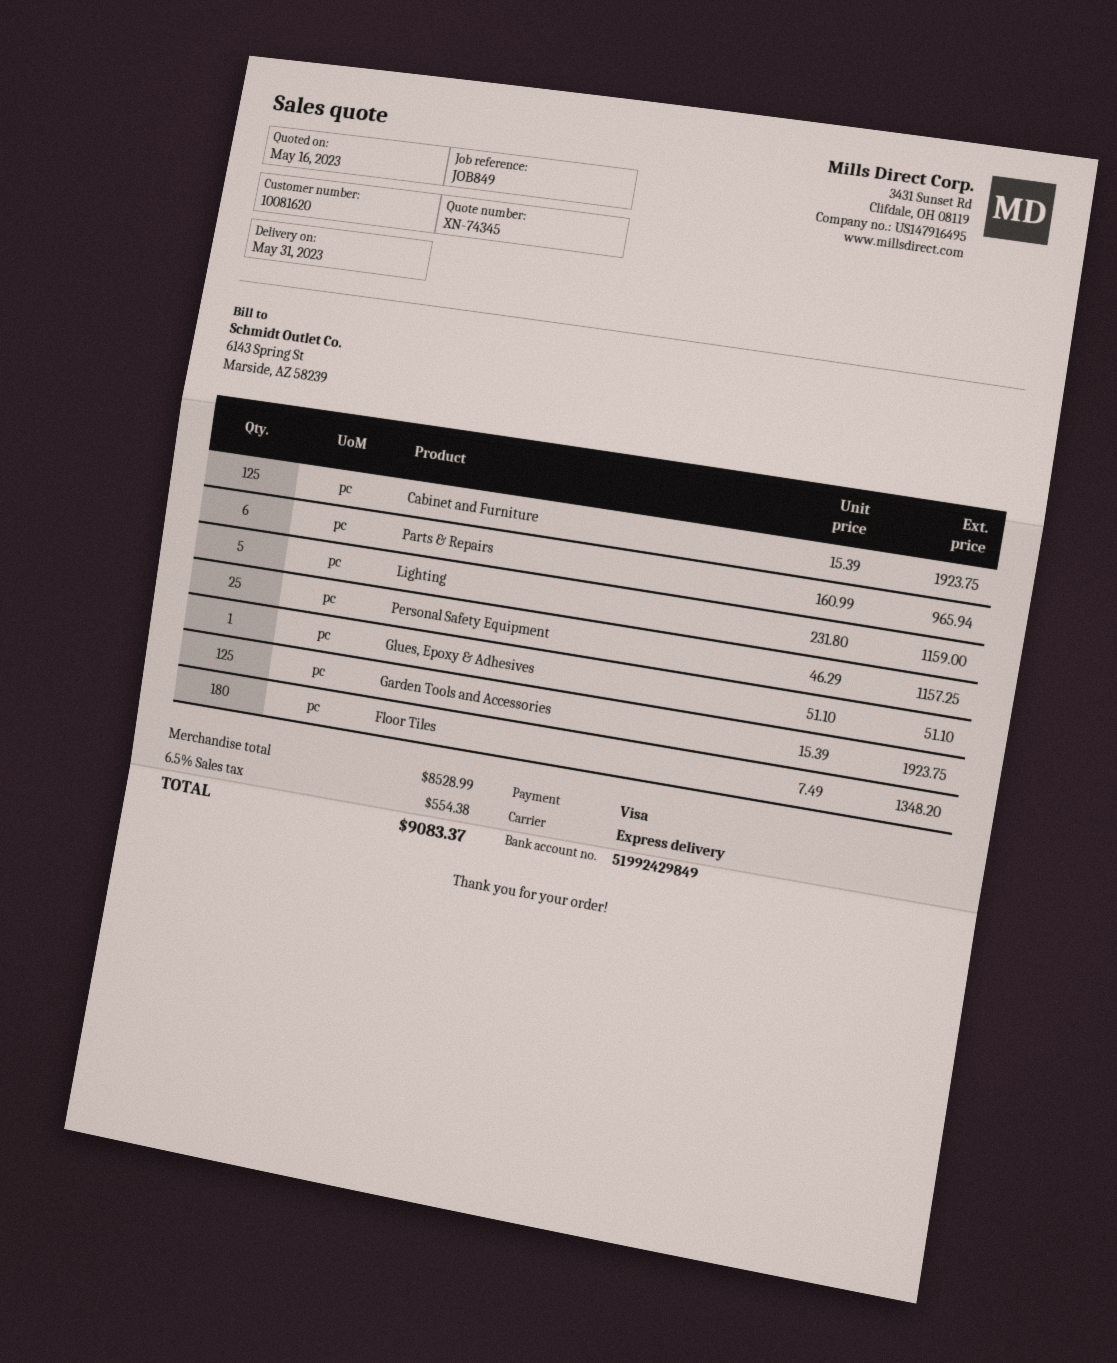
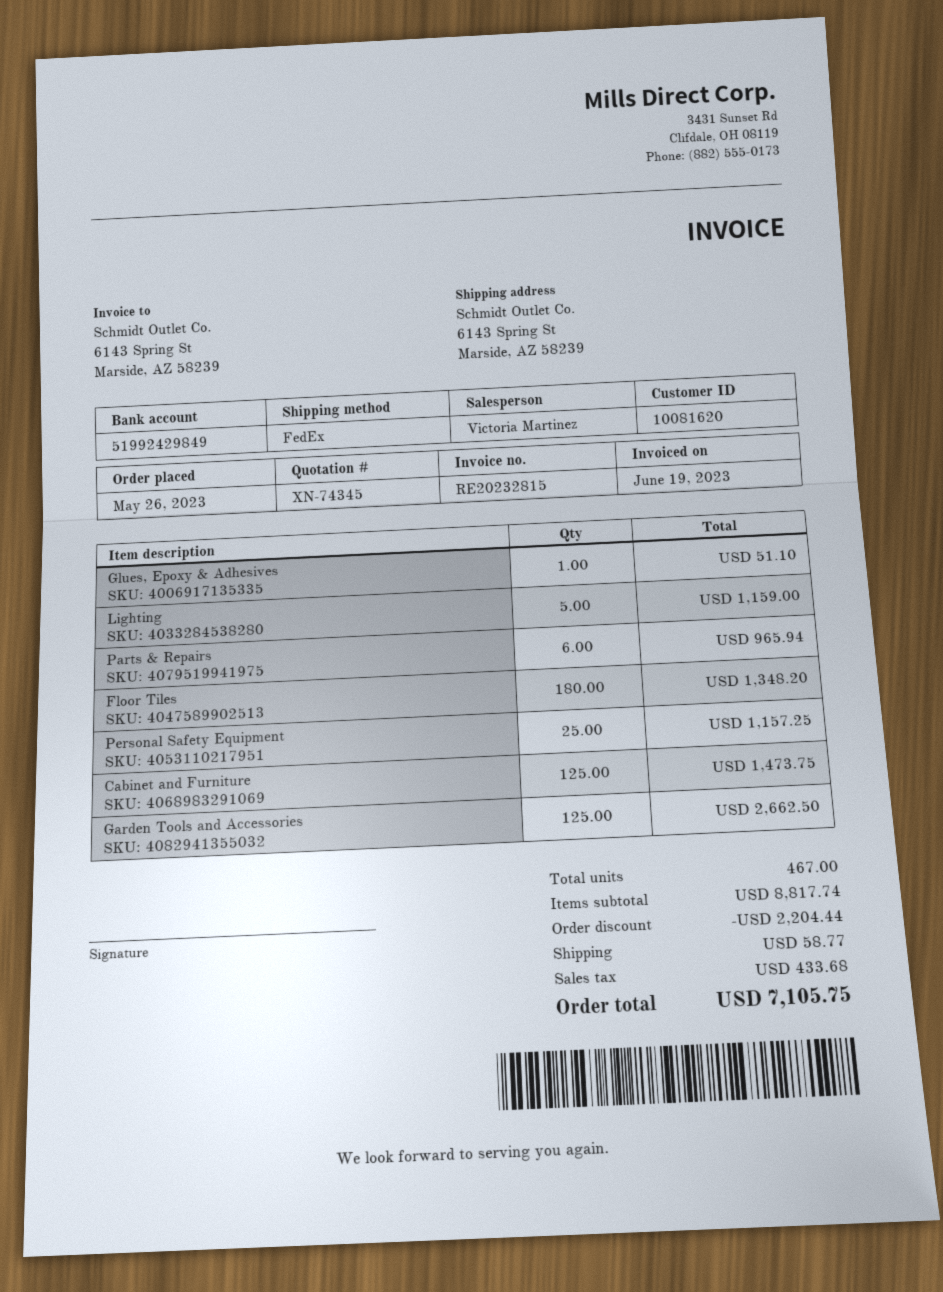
shipping method: express -> FedEx
Cabinet and Furniture: 125 for 1923.75 -> 125 for 1473.75
Garden Tools and Accessories: 125 for 1923.75 -> 125 for 2662.50
subtotal: 8528.99 -> 8817.74
discount: none -> 2204.44
shipping: none -> 58.77
tax: 554.38 -> 433.68
total: 9083.37 -> 7105.75

